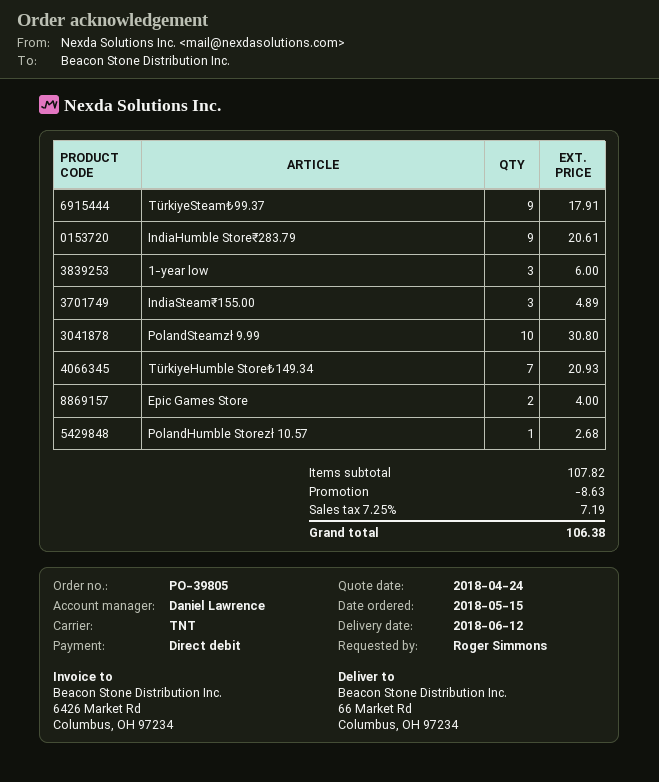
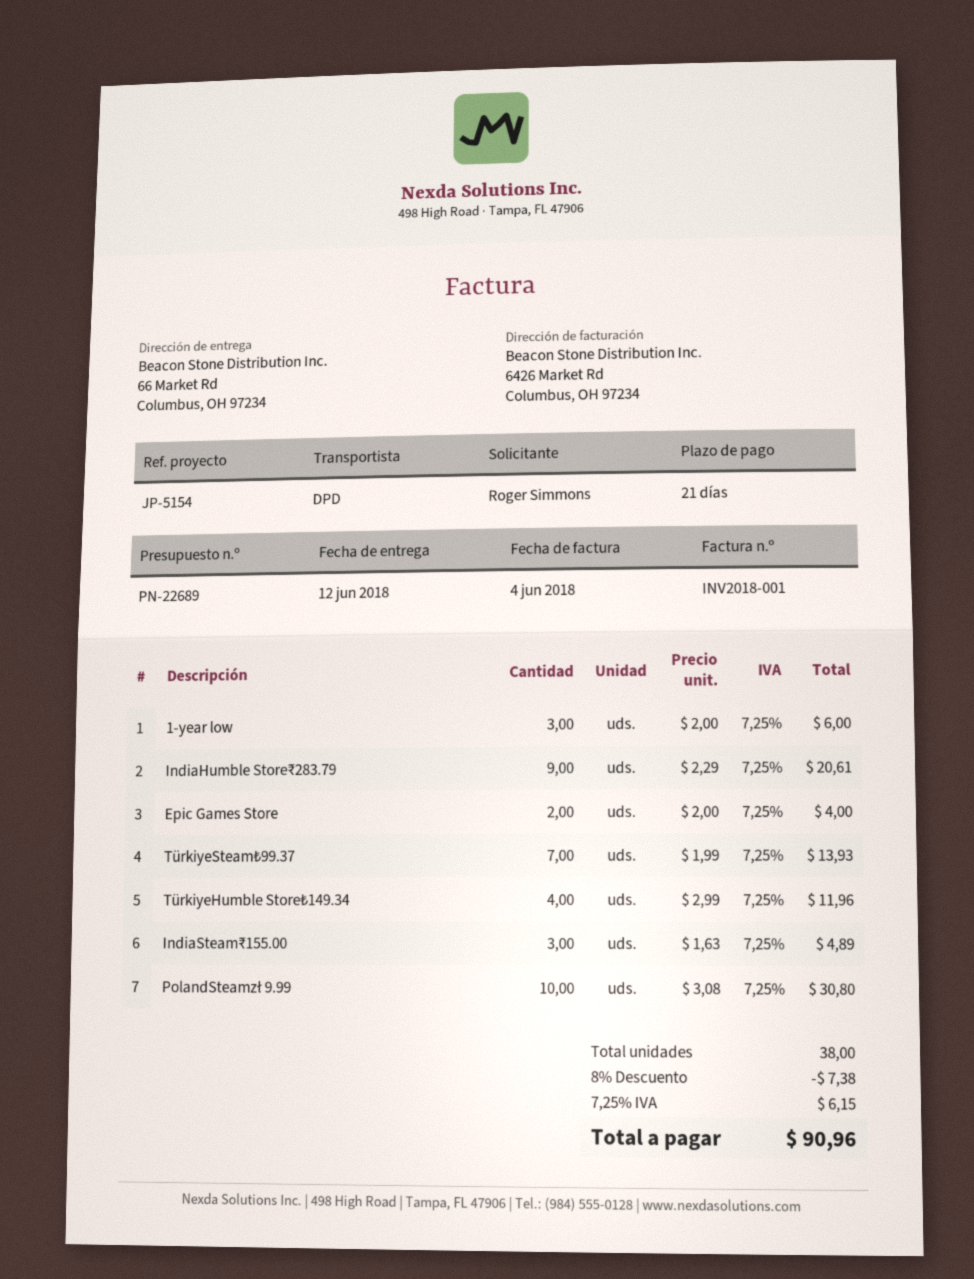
shipping method: TNT -> DPD
TürkiyeSteam₺99.37: 9 for 17.91 -> 7 for 13.93
TürkiyeHumble Store₺149.34: 7 for 20.93 -> 4 for 11.96
PolandHumble Storezł 10.57: 1 for 2.68 -> none
discount: 8.63 -> 7.38
tax: 7.25% = 7.19 -> 7.25% = 6.15
total: 106.38 -> 90.96

